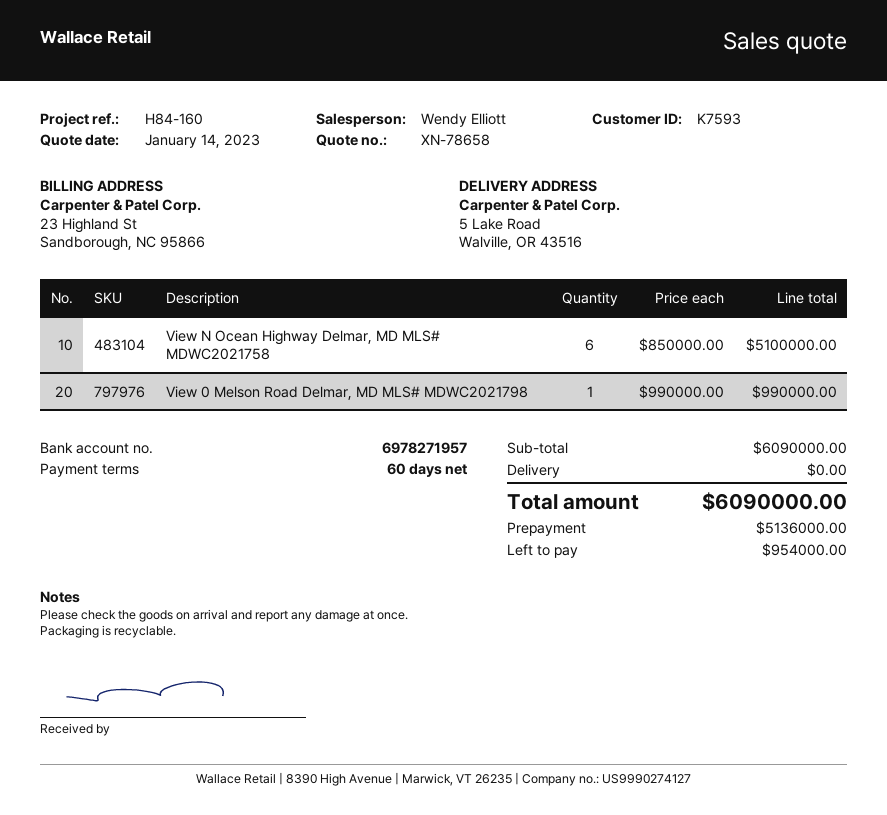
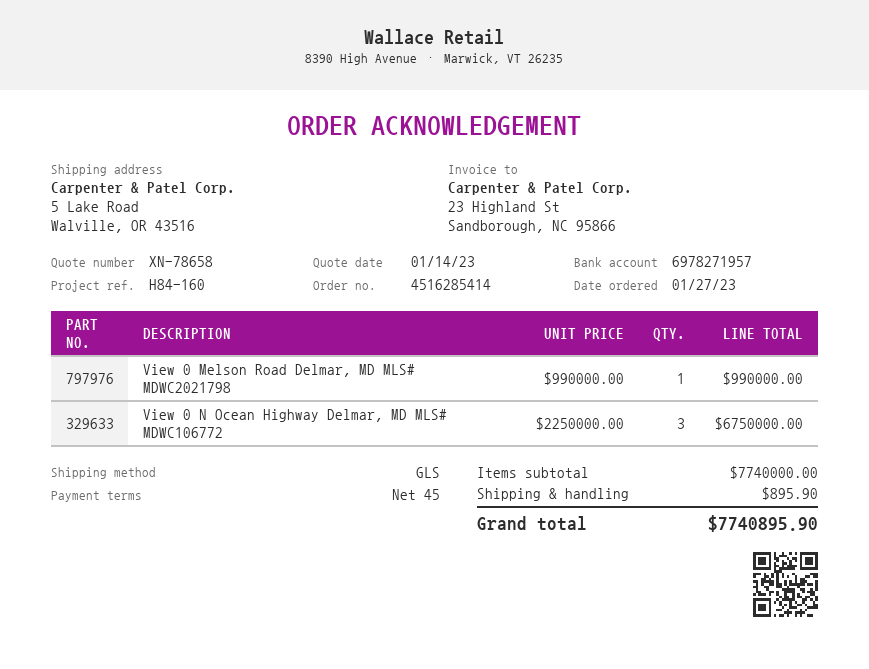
payment terms: 60 days -> 45 days
View N Ocean Highway Delmar, MD MLS# MDWC2021758: 6 x 850000.00 = 5100000.00 -> none
View 0 N Ocean Highway Delmar, MD MLS# MDWC106772: none -> 3 x 2250000.00 = 6750000.00
subtotal: 6090000.00 -> 7740000.00
shipping: 0.00 -> 895.90
total: 6090000.00 -> 7740895.90

